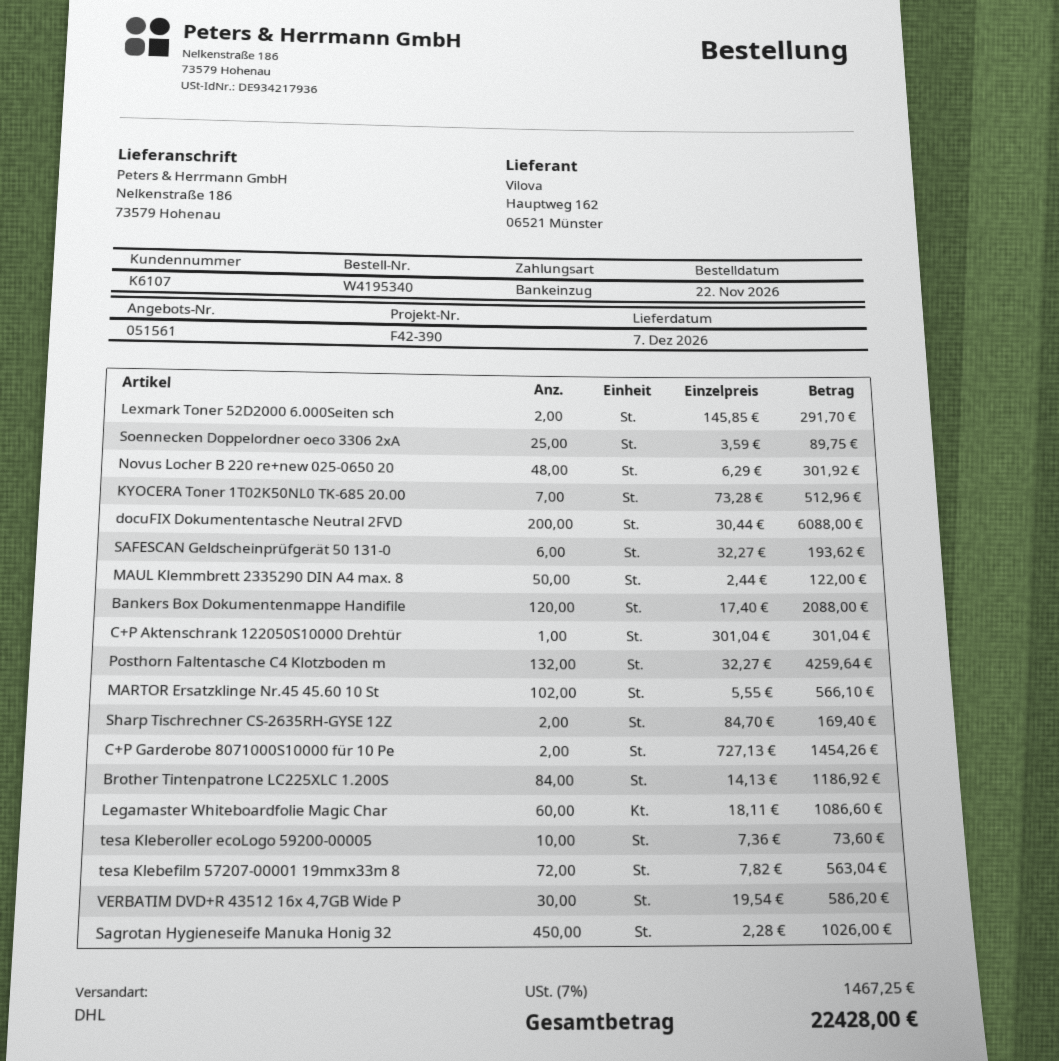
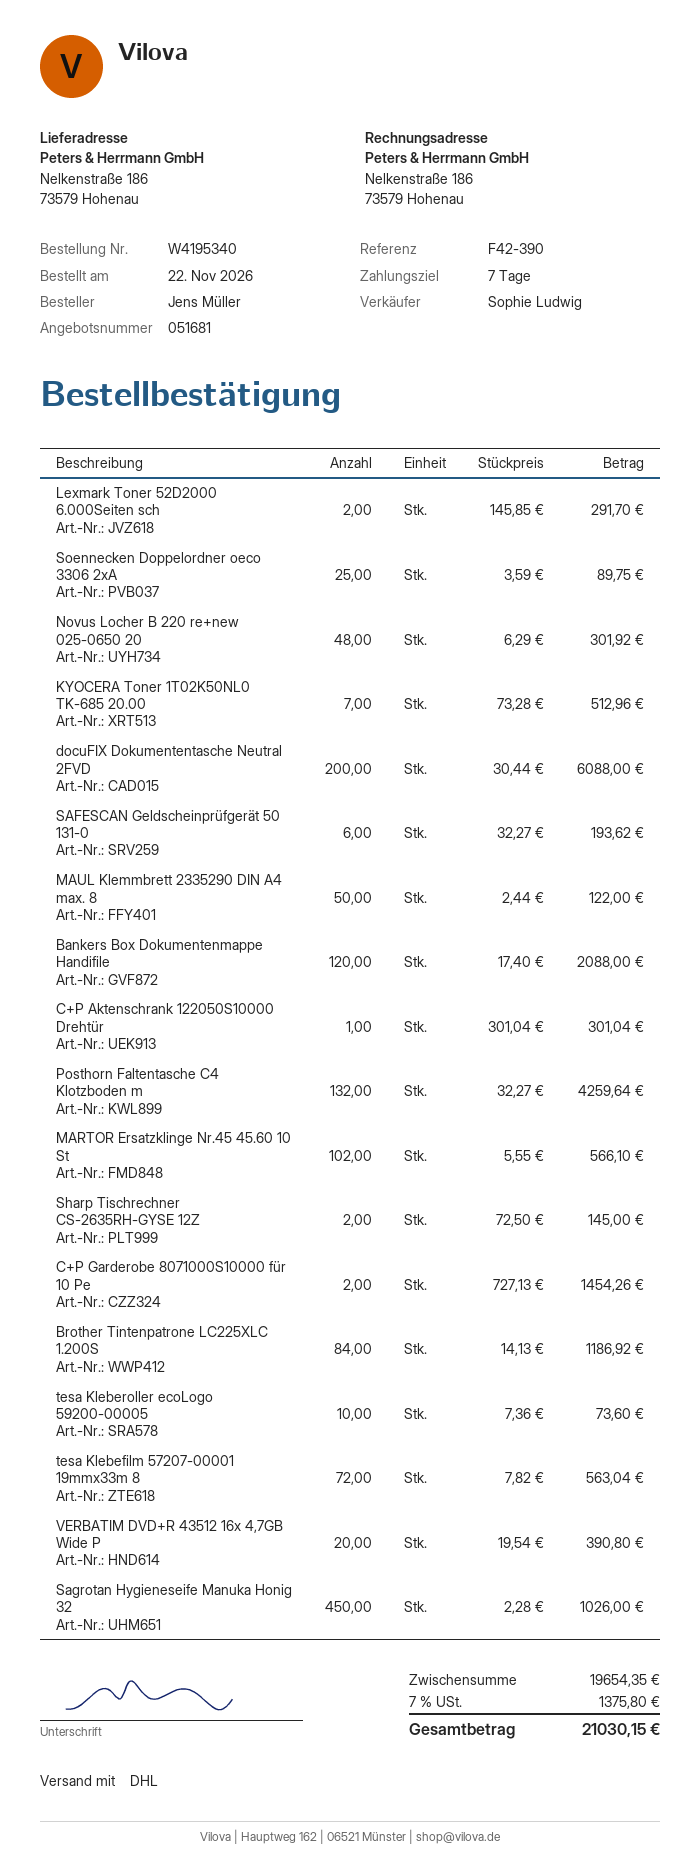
quote number: 051561 -> 051681
Sharp Tischrechner CS-2635RH-GYSE 12Z: 2 x 84.70 = 169.40 -> 2 x 72.50 = 145.00
Legamaster Whiteboardfolie Magic Char: 60 x 18.11 = 1086.60 -> none
VERBATIM DVD+R 43512 16x 4,7GB Wide P: 30 x 19.54 = 586.20 -> 20 x 19.54 = 390.80
tax: 7% = 1467.25 -> 7% = 1375.80
total: 22428.00 -> 21030.15

